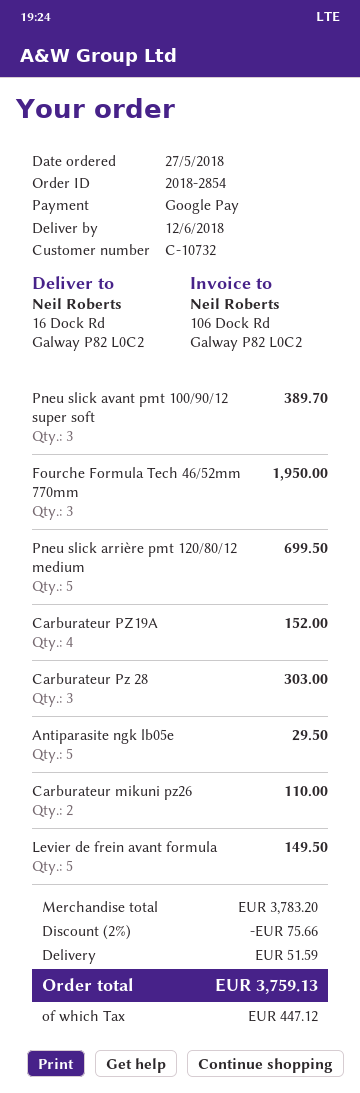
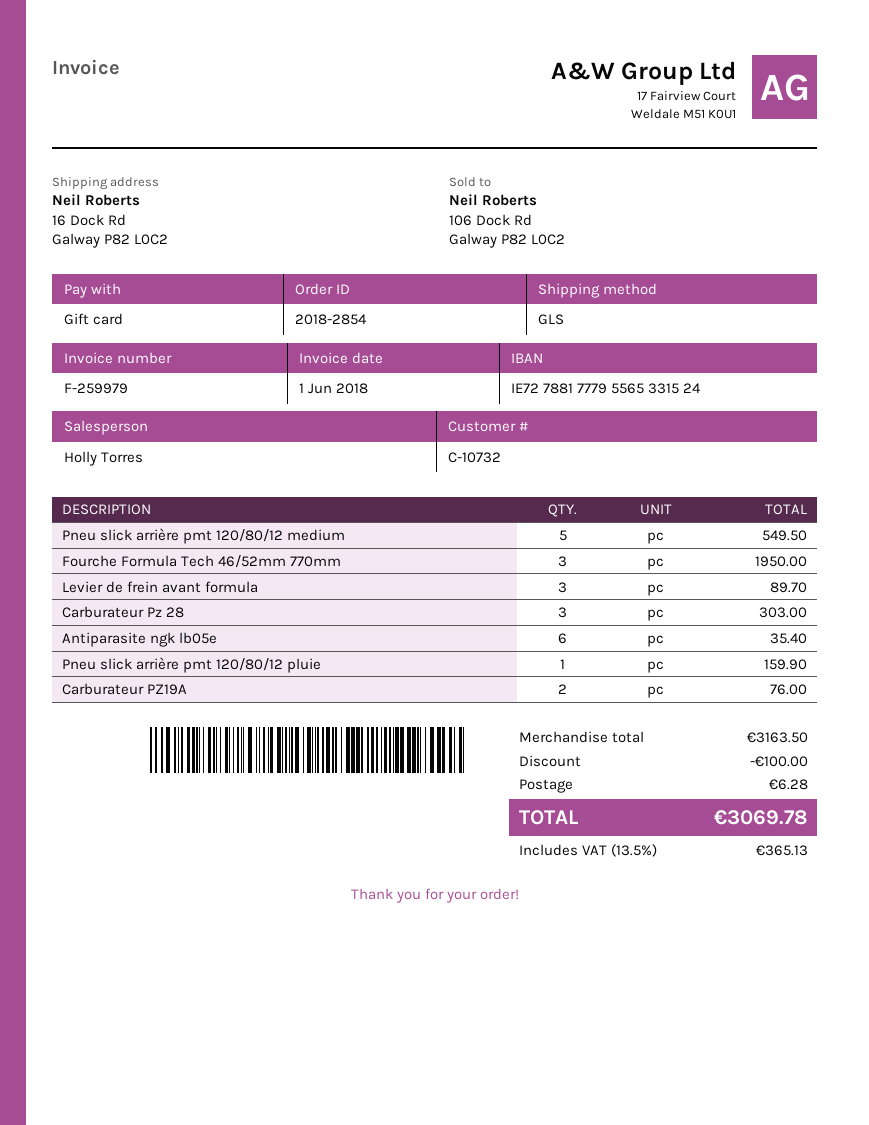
payment method: Google Pay -> gift card
Pneu slick avant pmt 100/90/12 super soft: 3 for 389.70 -> none
Pneu slick arrière pmt 120/80/12 medium: 5 for 699.50 -> 5 for 549.50
Carburateur PZ19A: 4 for 152.00 -> 2 for 76.00
Antiparasite ngk lb05e: 5 for 29.50 -> 6 for 35.40
Carburateur mikuni pz26: 2 for 110.00 -> none
Levier de frein avant formula: 5 for 149.50 -> 3 for 89.70
Pneu slick arrière pmt 120/80/12 pluie: none -> 1 for 159.90
subtotal: 3783.20 -> 3163.50
discount: 75.66 -> 100.00
shipping: 51.59 -> 6.28
tax: 447.12 -> 365.13
total: 3759.13 -> 3069.78

